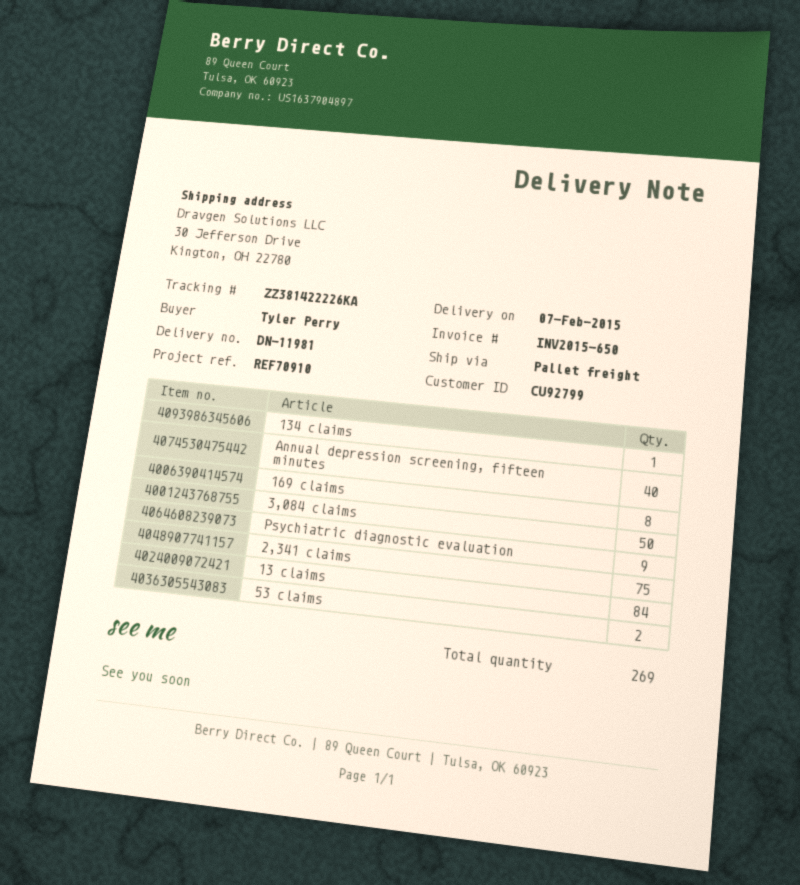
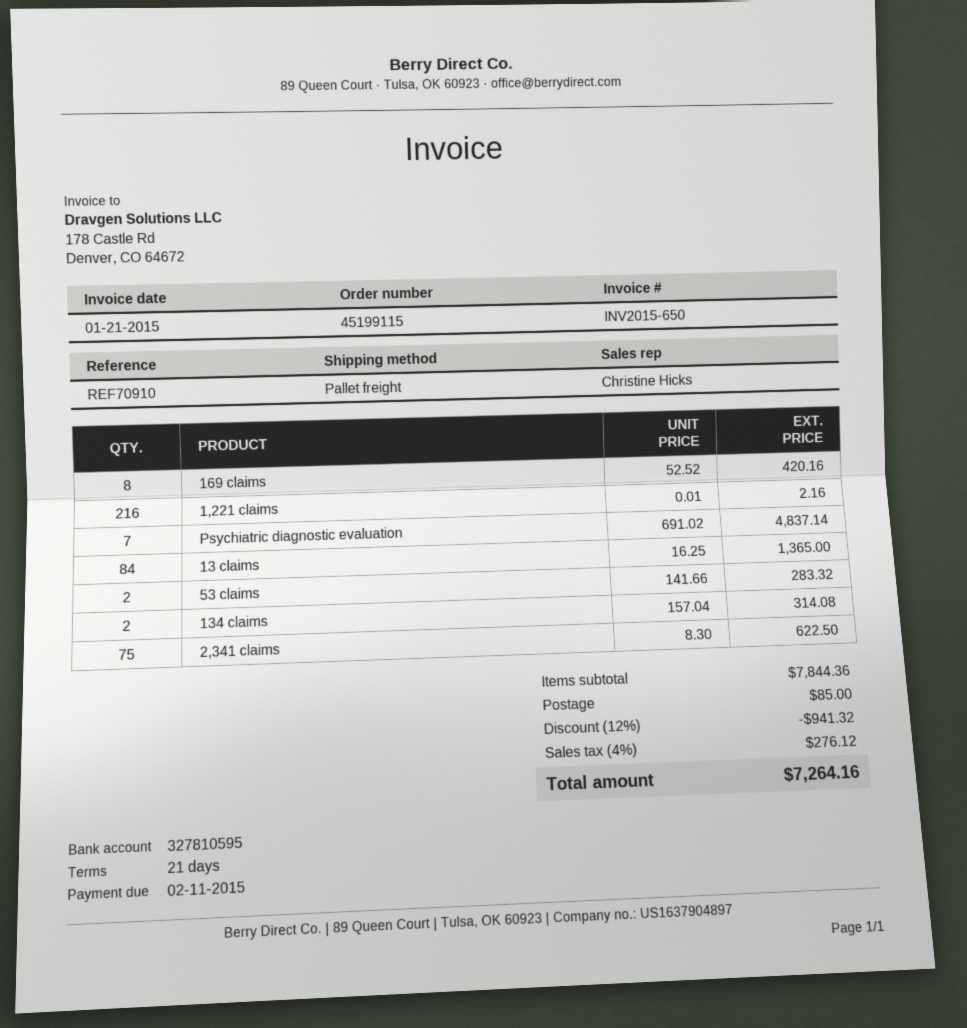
134 claims: 1 -> 2
Annual depression screening, fifteen minutes: 40 -> none
3,084 claims: 50 -> none
Psychiatric diagnostic evaluation: 9 -> 7
1,221 claims: none -> 216

